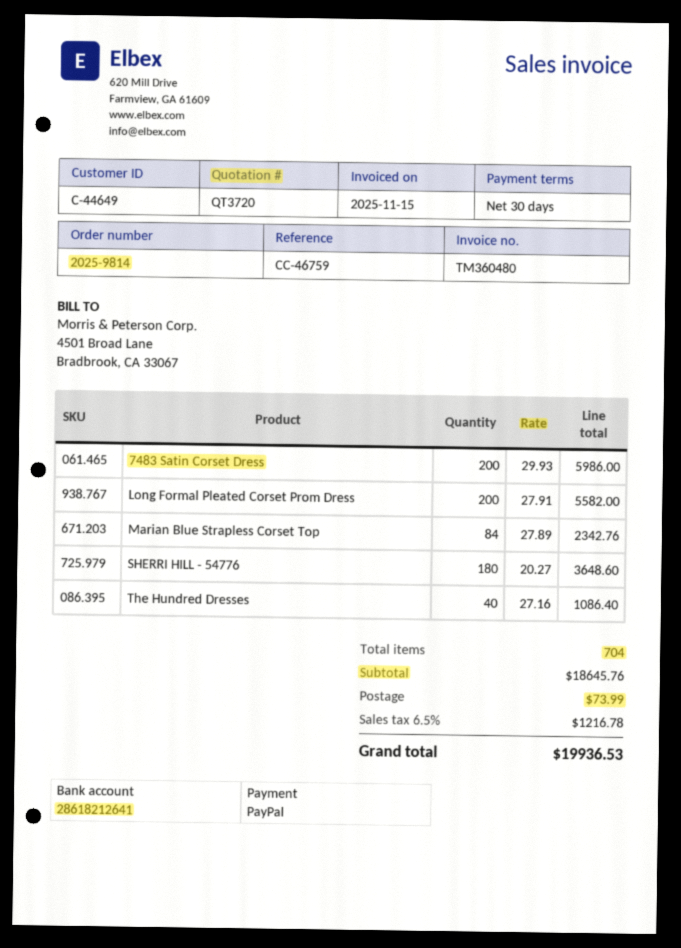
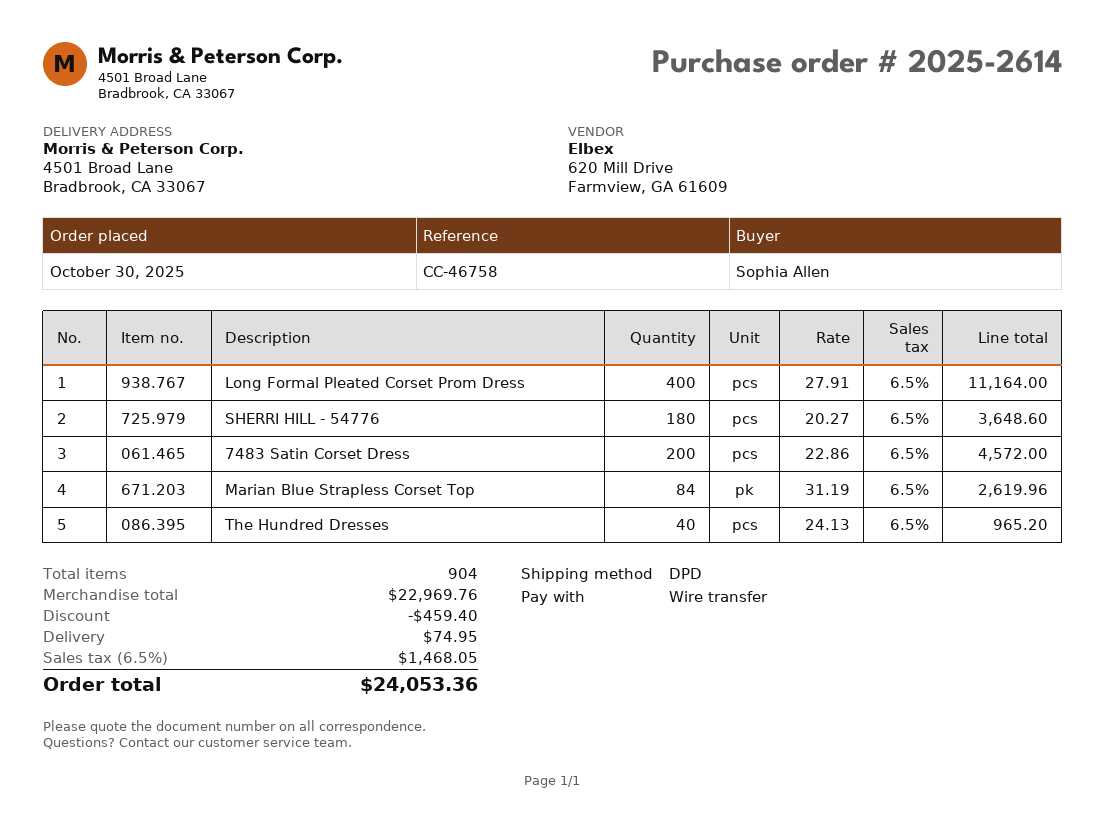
order number: 2025-9814 -> 2025-2614
reference: CC-46759 -> CC-46758
payment method: PayPal -> bank transfer
7483 Satin Corset Dress: 200 x 29.93 = 5986.00 -> 200 x 22.86 = 4572.00
Long Formal Pleated Corset Prom Dress: 200 x 27.91 = 5582.00 -> 400 x 27.91 = 11164.00
Marian Blue Strapless Corset Top: 84 x 27.89 = 2342.76 -> 84 x 31.19 = 2619.96
The Hundred Dresses: 40 x 27.16 = 1086.40 -> 40 x 24.13 = 965.20
total quantity: 704 -> 904
subtotal: 18645.76 -> 22969.76
discount: none -> 459.40
shipping: 73.99 -> 74.95
tax: 6.5% = 1216.78 -> 6.5% = 1468.05
total: 19936.53 -> 24053.36

